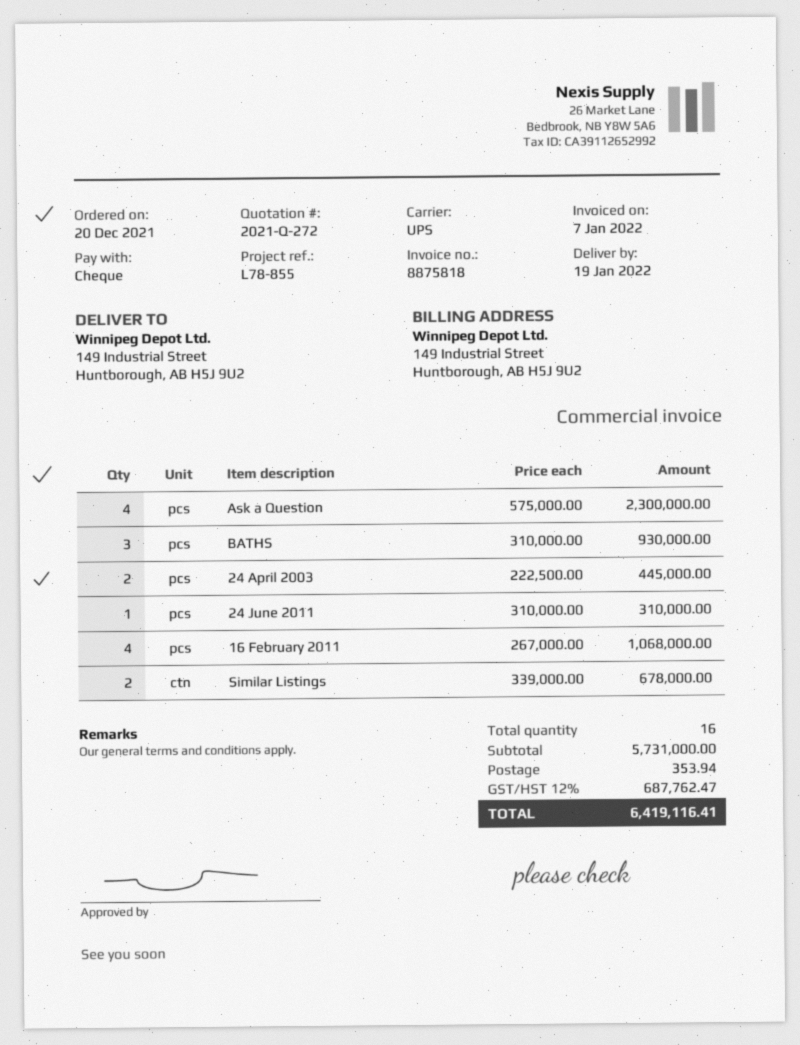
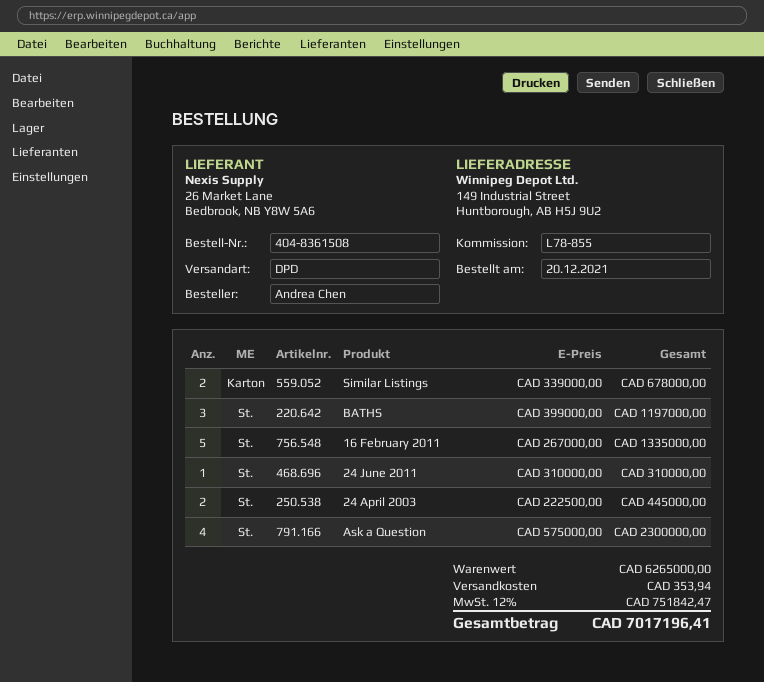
shipping method: UPS -> DPD
BATHS: 3 x 310000.00 = 930000.00 -> 3 x 399000.00 = 1197000.00
16 February 2011: 4 x 267000.00 = 1068000.00 -> 5 x 267000.00 = 1335000.00
subtotal: 5731000.00 -> 6265000.00
tax: 12% = 687762.47 -> 12% = 751842.47
total: 6419116.41 -> 7017196.41

